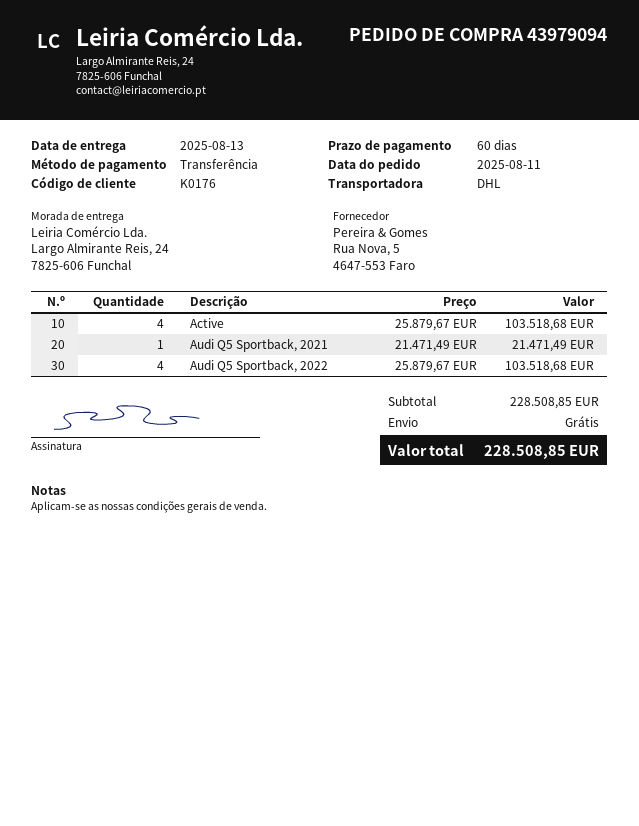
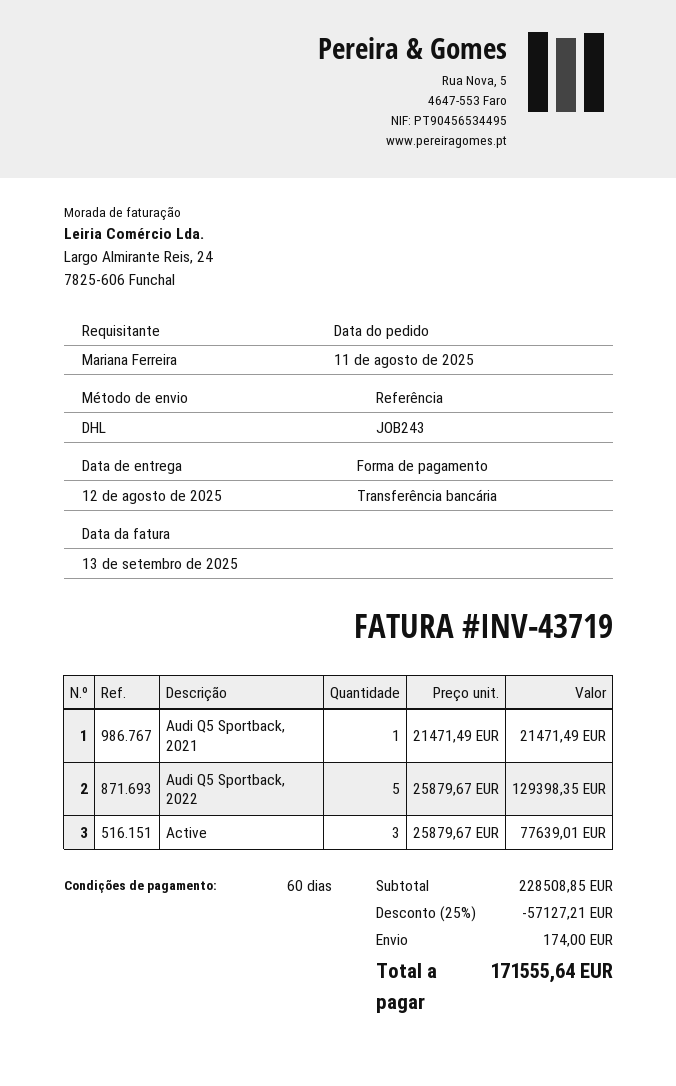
delivery date: 2025-08-13 -> 2025-08-12
Active: 4 x 25879.67 = 103518.68 -> 3 x 25879.67 = 77639.01
Audi Q5 Sportback, 2022: 4 x 25879.67 = 103518.68 -> 5 x 25879.67 = 129398.35
discount: none -> 25% = 57127.21
shipping: 0.00 -> 174.00
total: 228508.85 -> 171555.64

